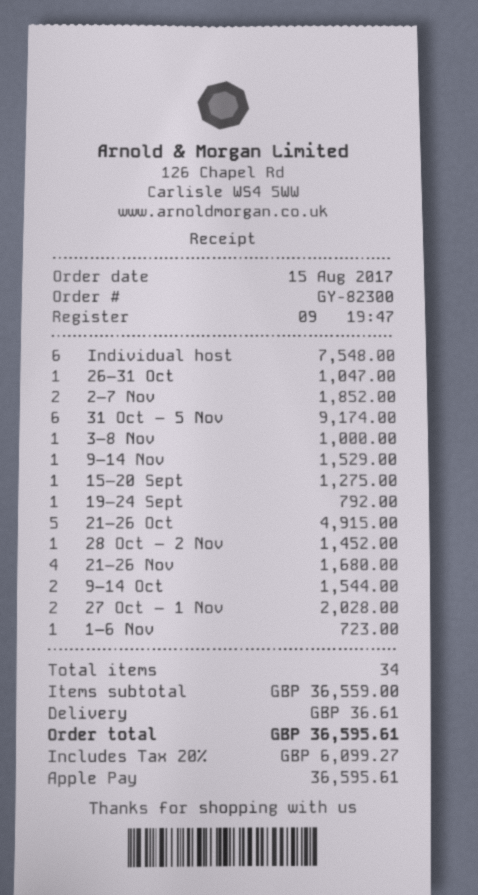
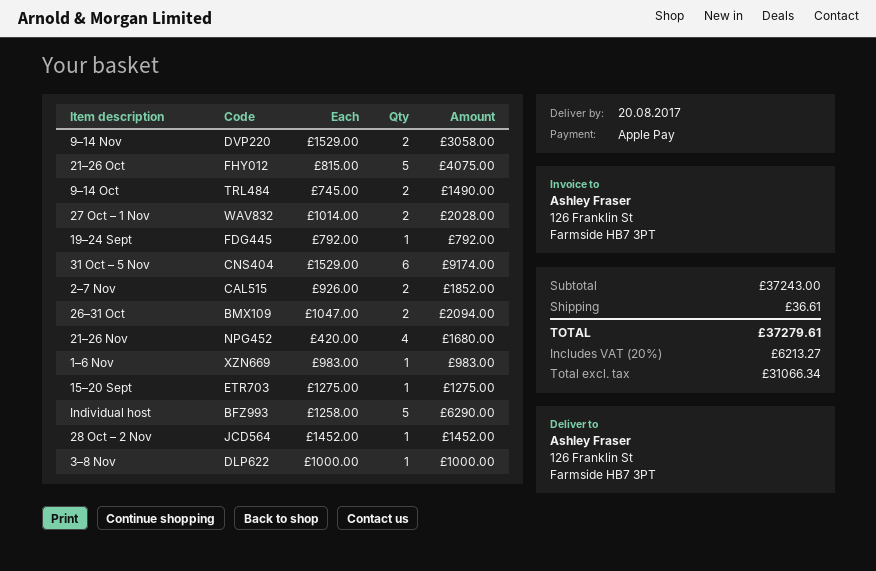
Individual host: 6 for 7548.00 -> 5 for 6290.00
26–31 Oct: 1 for 1047.00 -> 2 for 2094.00
9–14 Nov: 1 for 1529.00 -> 2 for 3058.00
21–26 Oct: 5 for 4915.00 -> 5 for 4075.00
9–14 Oct: 2 for 1544.00 -> 2 for 1490.00
1–6 Nov: 1 for 723.00 -> 1 for 983.00
subtotal: 36559.00 -> 37243.00
tax: 20% = 6099.27 -> 20% = 6213.27
total: 36595.61 -> 37279.61

